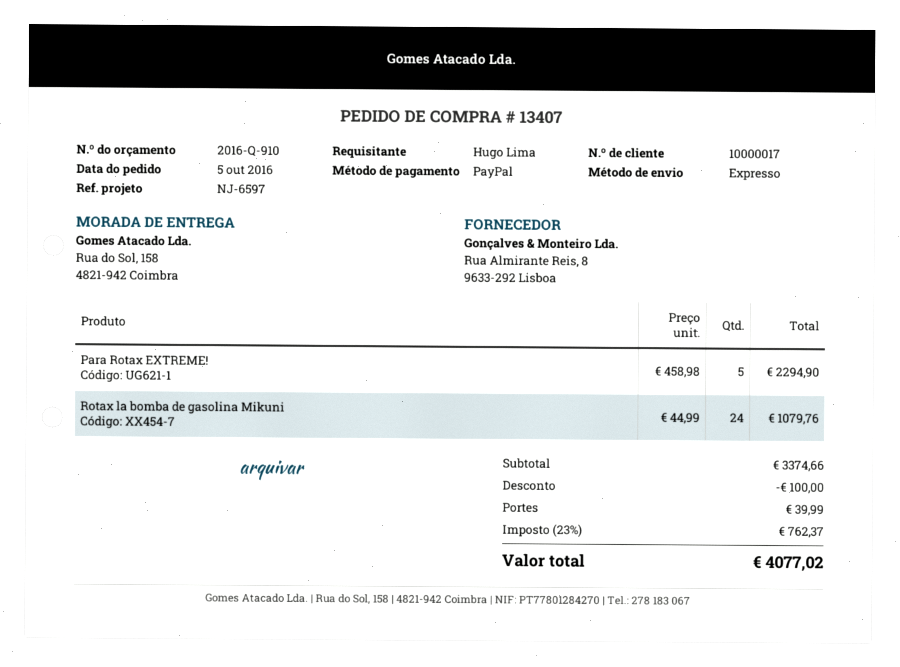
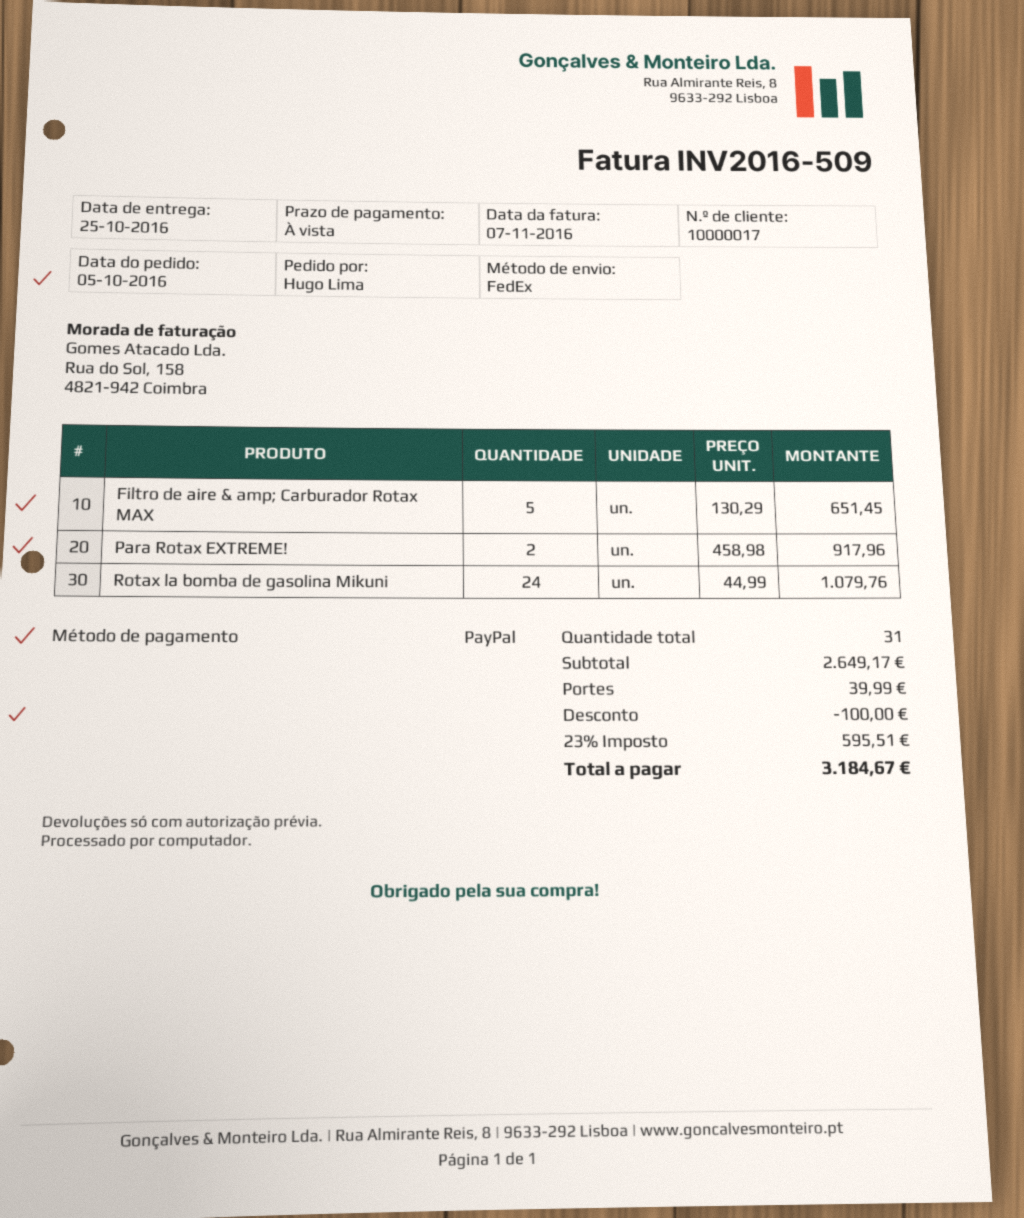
shipping method: express -> FedEx
Para Rotax EXTREME!: 5 x 458.98 = 2294.90 -> 2 x 458.98 = 917.96
Filtro de aire & amp; Carburador Rotax MAX: none -> 5 x 130.29 = 651.45
subtotal: 3374.66 -> 2649.17
tax: 23% = 762.37 -> 23% = 595.51
total: 4077.02 -> 3184.67

